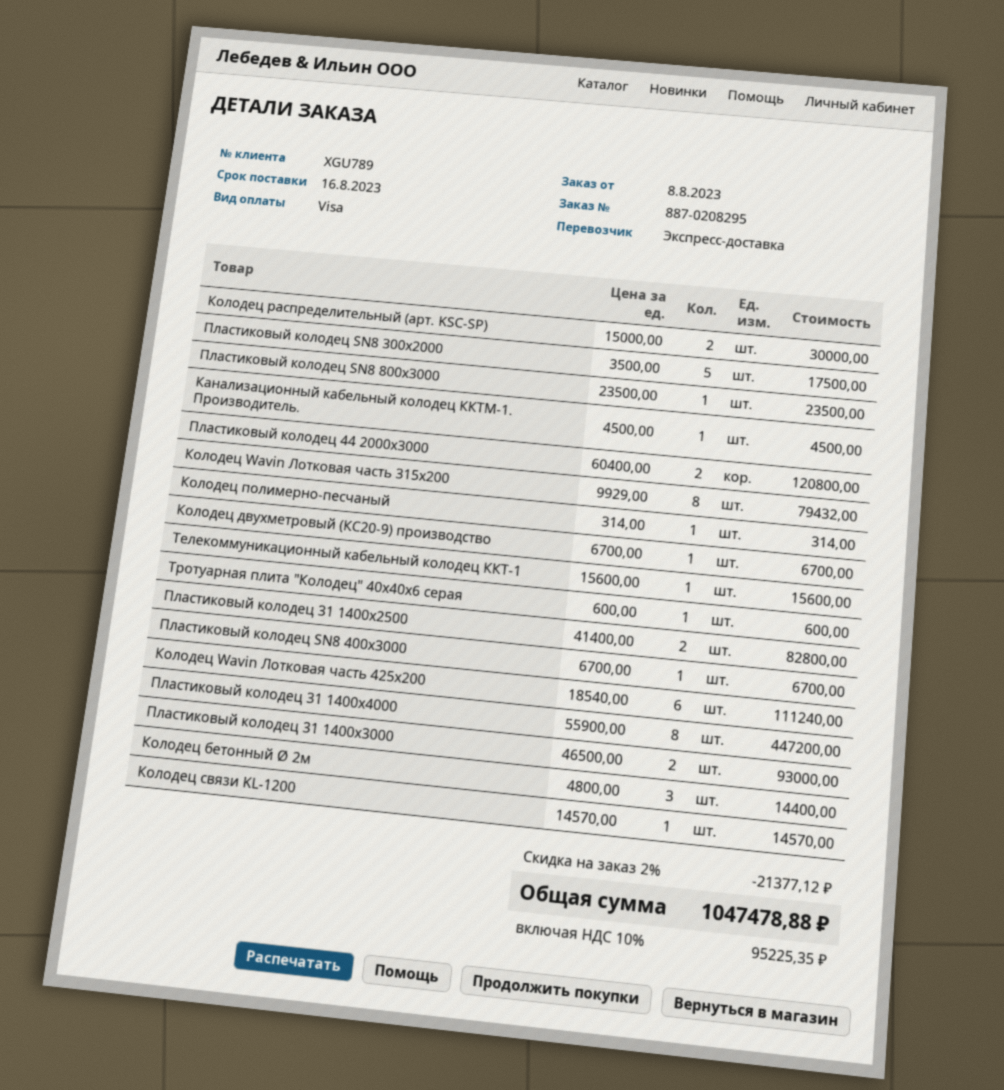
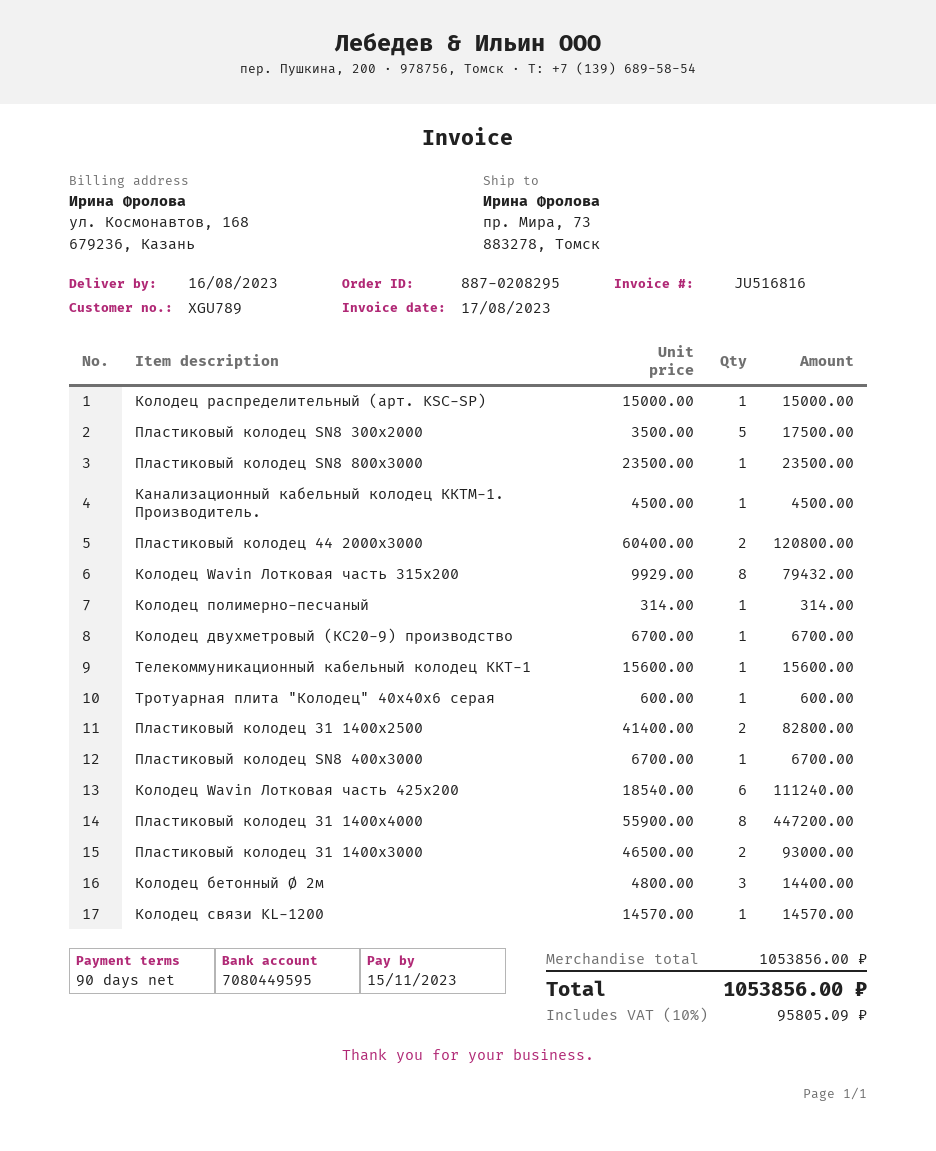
Колодец распределительный (арт. KSC-SP): 2 x 15000.00 = 30000.00 -> 1 x 15000.00 = 15000.00
discount: 2% = 21377.12 -> none
tax: 10% = 95225.35 -> 10% = 95805.09
total: 1047478.88 -> 1053856.00

